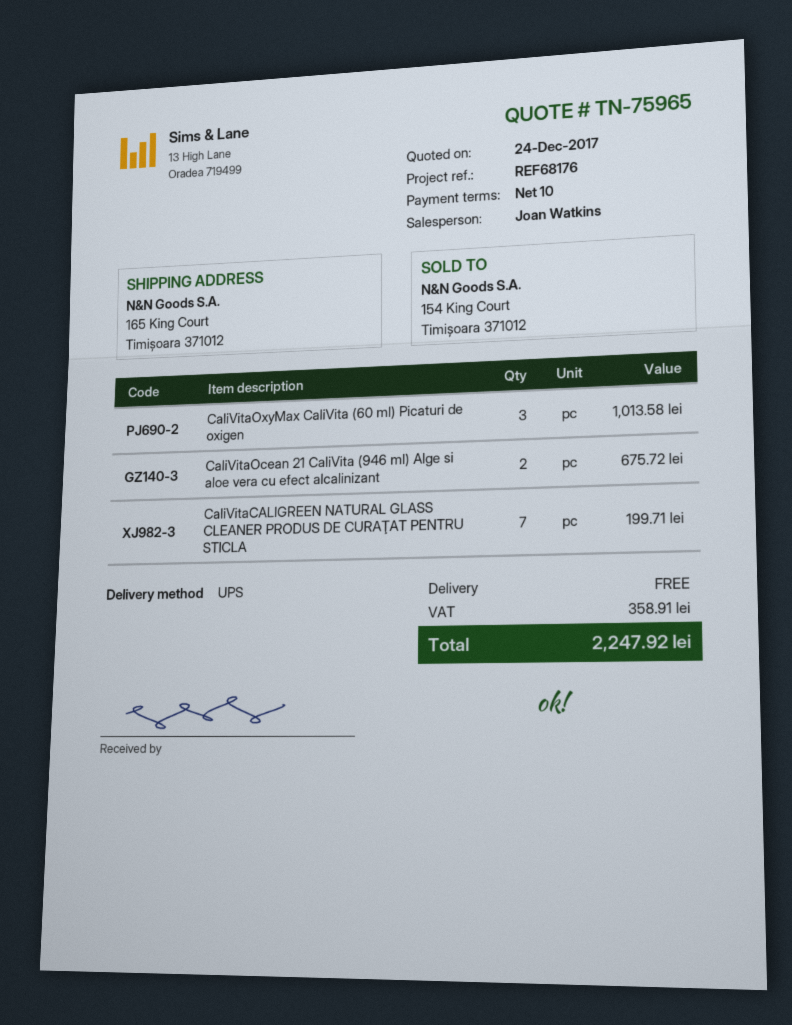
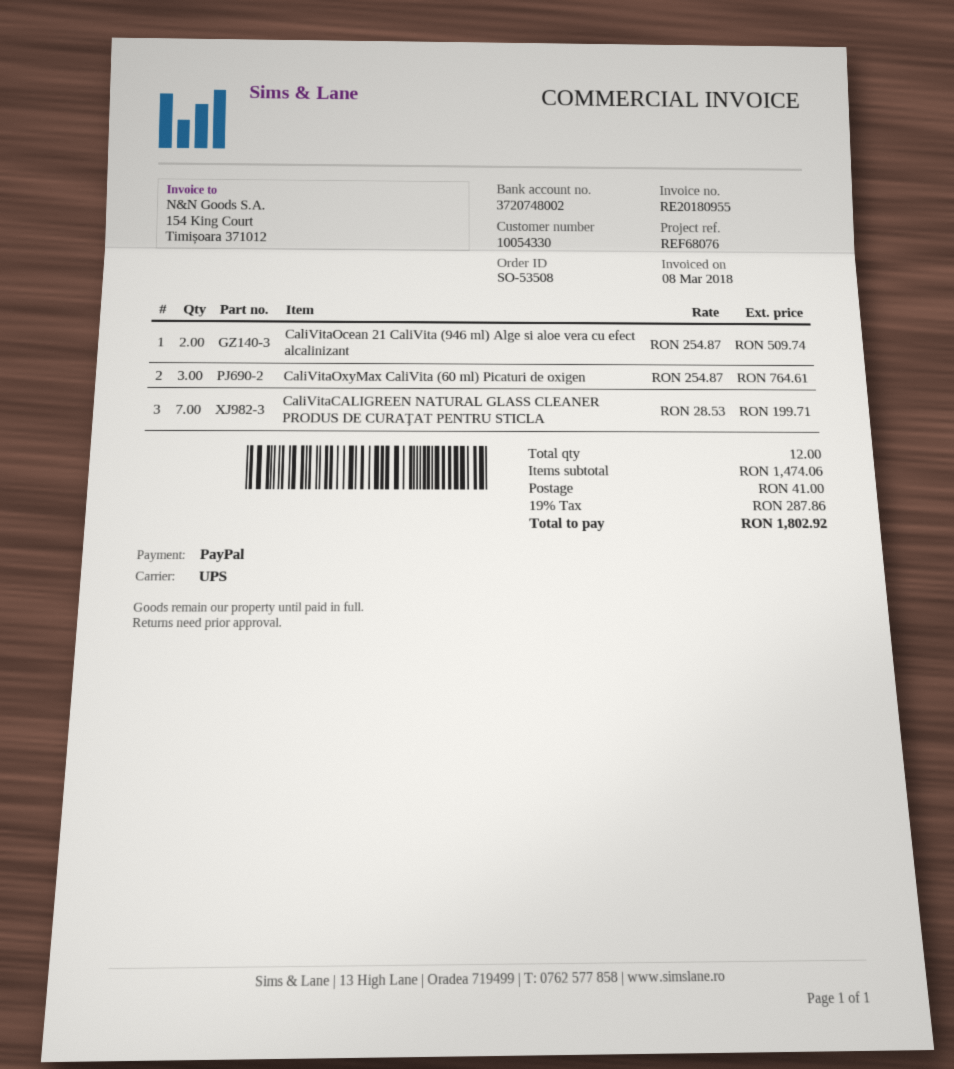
reference: REF68176 -> REF68076
CaliVitaOxyMax CaliVita (60 ml) Picaturi de oxigen: 3 for 1013.58 -> 3 for 764.61
CaliVitaOcean 21 CaliVita (946 ml) Alge si aloe vera cu efect alcalinizant: 2 for 675.72 -> 2 for 509.74
shipping: 0.00 -> 41.00
tax: 358.91 -> 287.86
total: 2247.92 -> 1802.92

